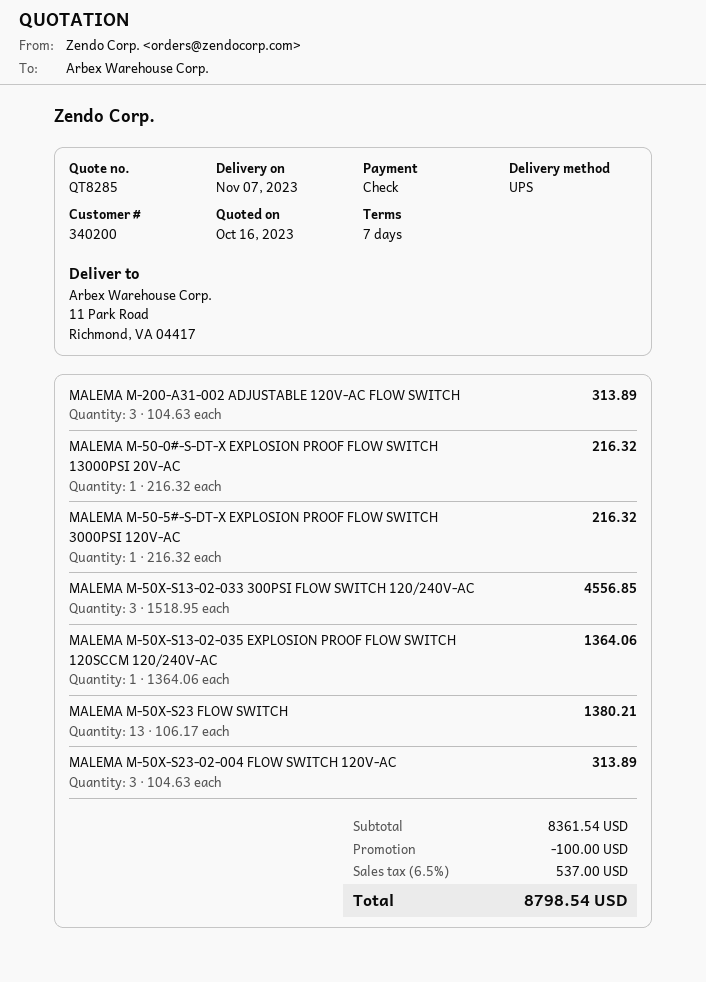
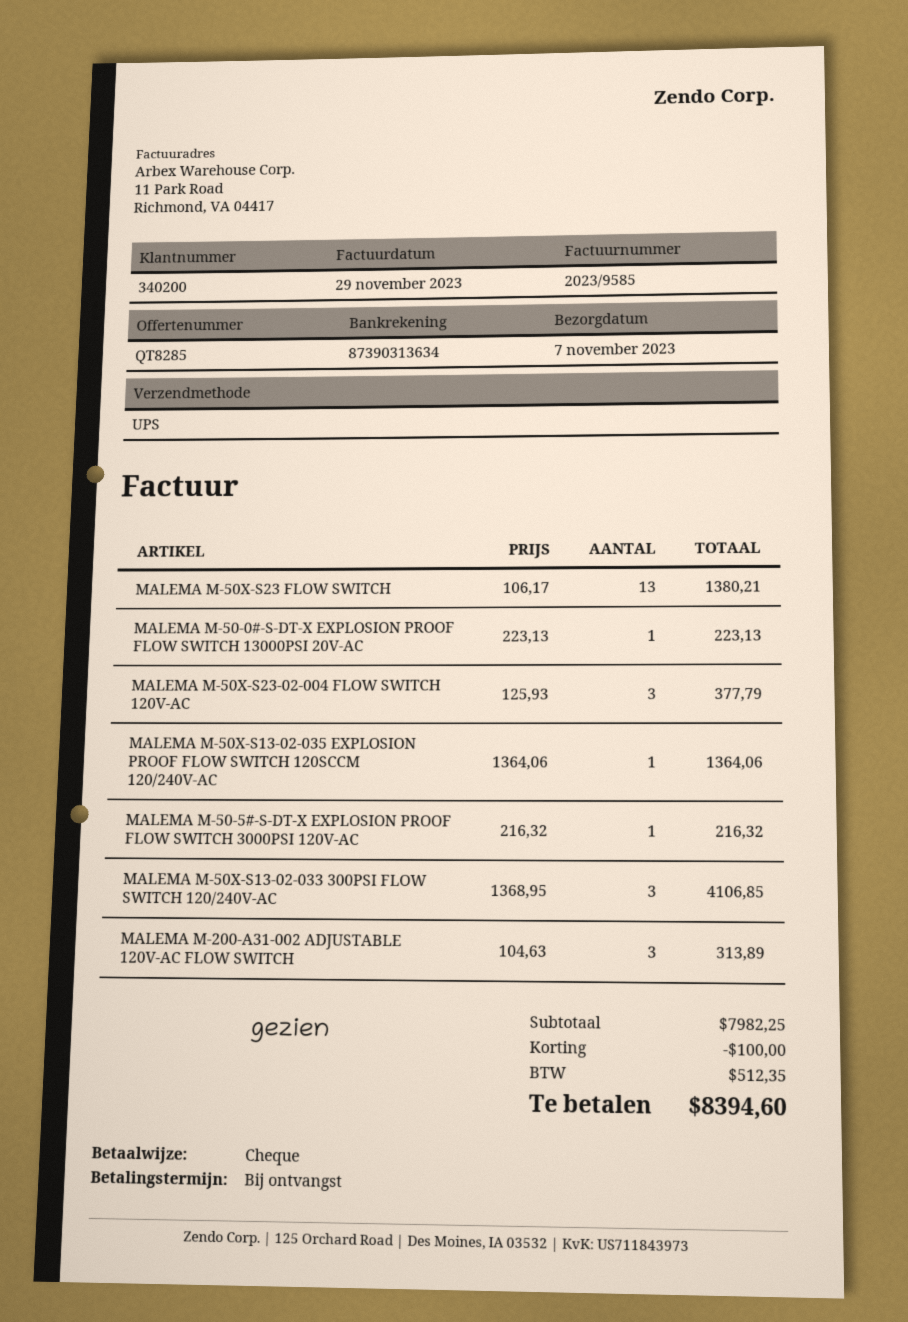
payment terms: 7 days -> on receipt
MALEMA M-50-0#-S-DT-X EXPLOSION PROOF FLOW SWITCH 13000PSI 20V-AC: 1 x 216.32 = 216.32 -> 1 x 223.13 = 223.13
MALEMA M-50X-S13-02-033 300PSI FLOW SWITCH 120/240V-AC: 3 x 1518.95 = 4556.85 -> 3 x 1368.95 = 4106.85
MALEMA M-50X-S23-02-004 FLOW SWITCH 120V-AC: 3 x 104.63 = 313.89 -> 3 x 125.93 = 377.79
subtotal: 8361.54 -> 7982.25
tax: 537.00 -> 512.35
total: 8798.54 -> 8394.60

